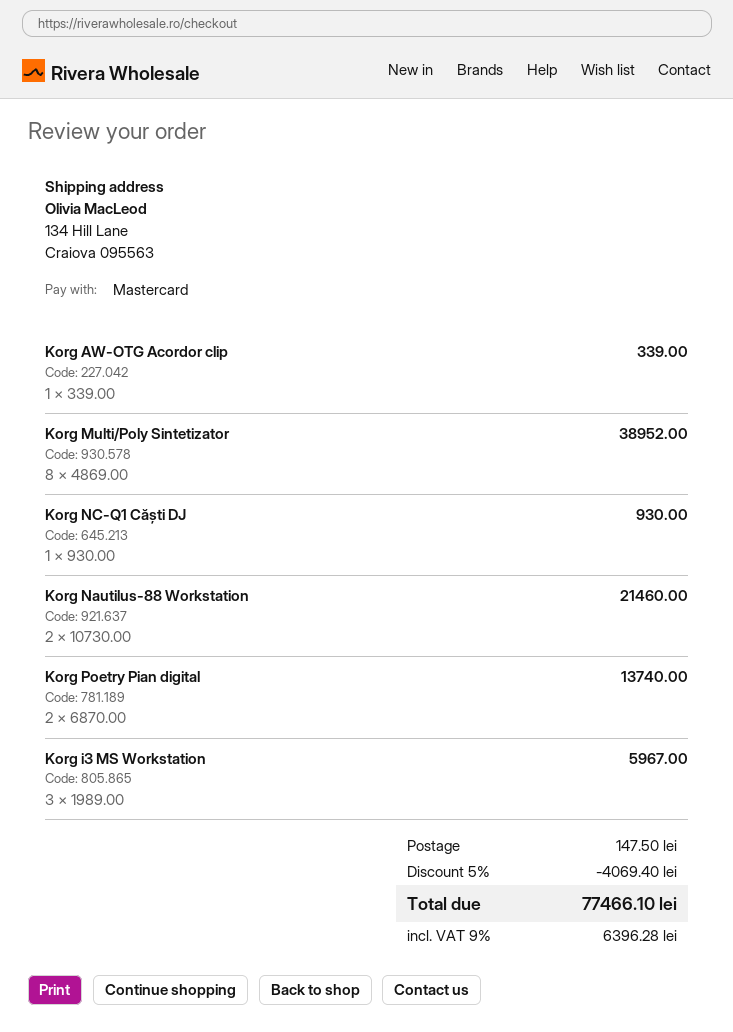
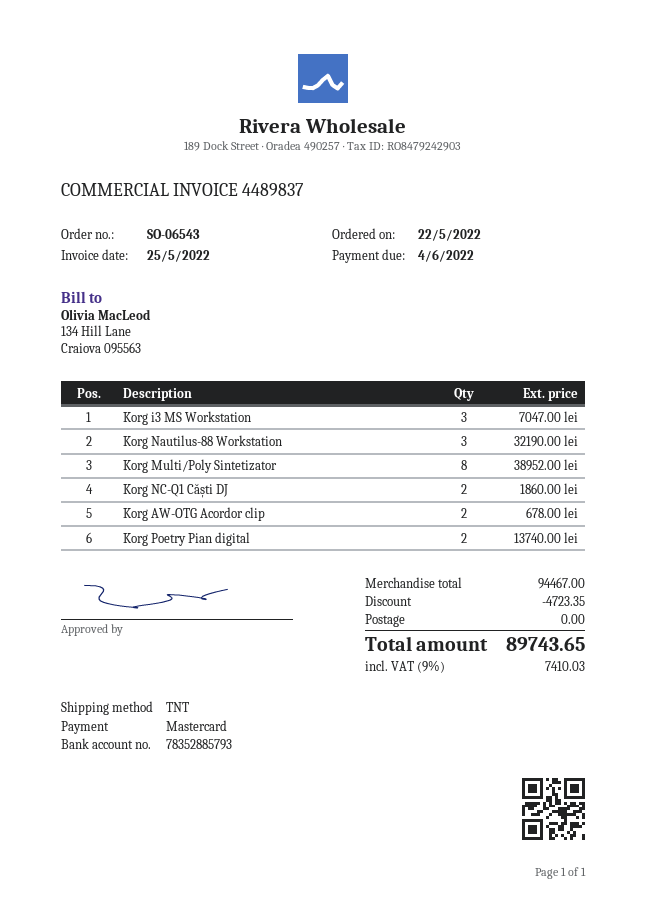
Korg AW-OTG Acordor clip: 1 for 339.00 -> 2 for 678.00
Korg NC-Q1 Căști DJ: 1 for 930.00 -> 2 for 1860.00
Korg Nautilus-88 Workstation: 2 for 21460.00 -> 3 for 32190.00
Korg i3 MS Workstation: 3 for 5967.00 -> 3 for 7047.00
discount: 4069.40 -> 4723.35
shipping: 147.50 -> 0.00
tax: 9% = 6396.28 -> 9% = 7410.03
total: 77466.10 -> 89743.65

